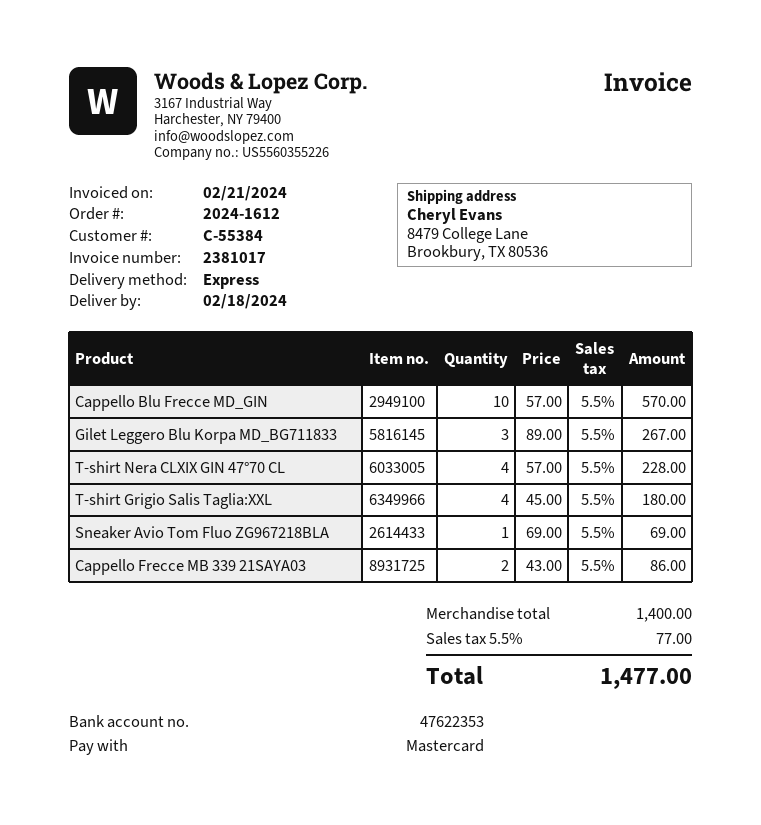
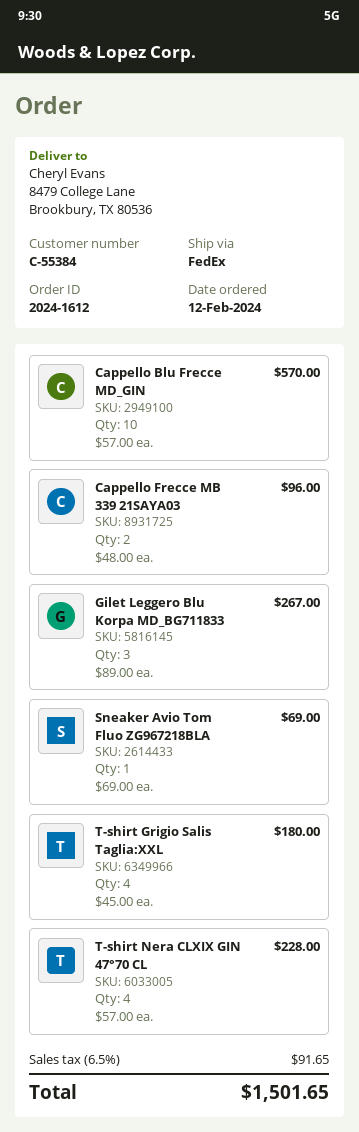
shipping method: express -> FedEx
Cappello Frecce MB 339 21SAYA03: 2 x 43.00 = 86.00 -> 2 x 48.00 = 96.00
tax: 5.5% = 77.00 -> 6.5% = 91.65
total: 1477.00 -> 1501.65

